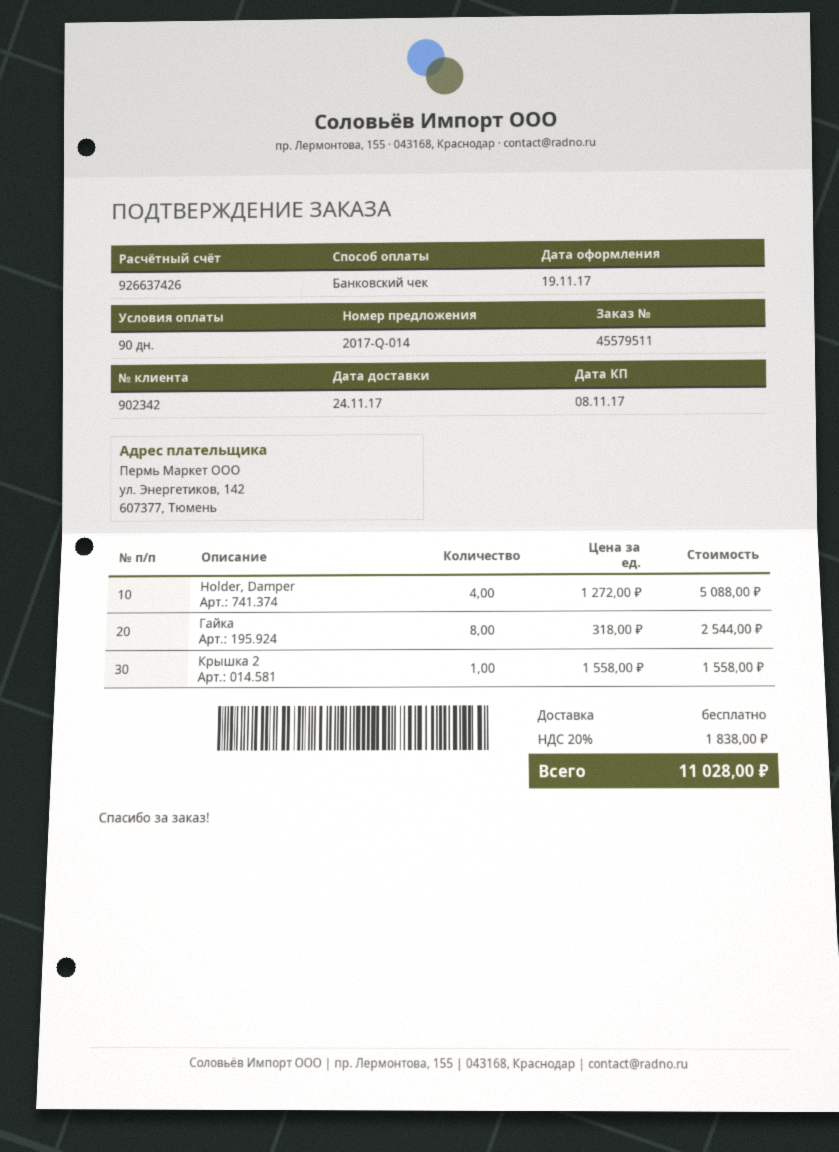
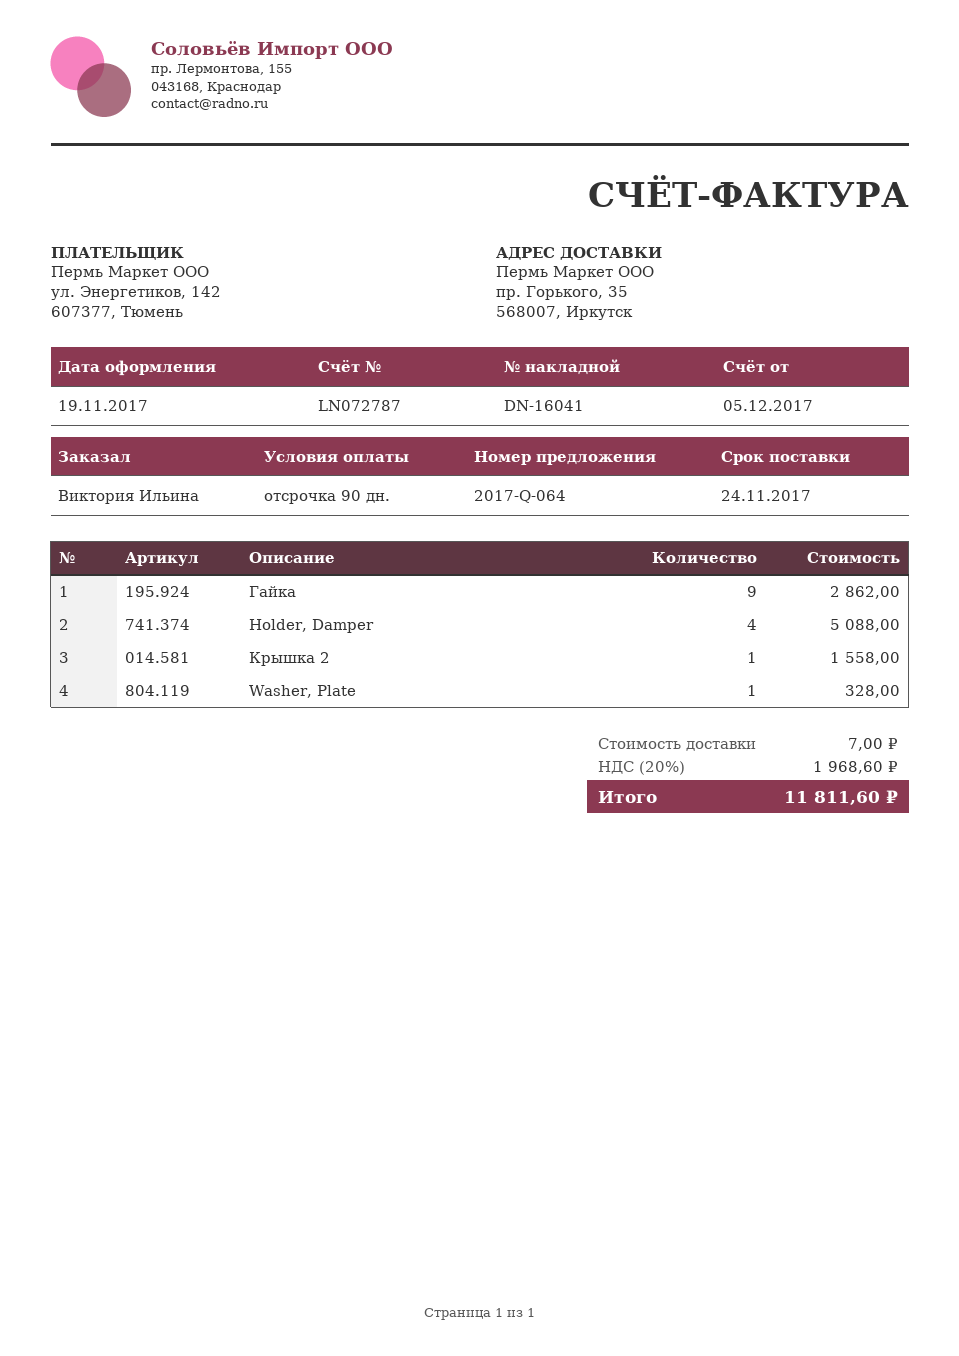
quote number: 2017-Q-014 -> 2017-Q-064
Гайка: 8 for 2544.00 -> 9 for 2862.00
Washer, Plate: none -> 1 for 328.00
shipping: 0.00 -> 7.00
tax: 20% = 1838.00 -> 20% = 1968.60
total: 11028.00 -> 11811.60

